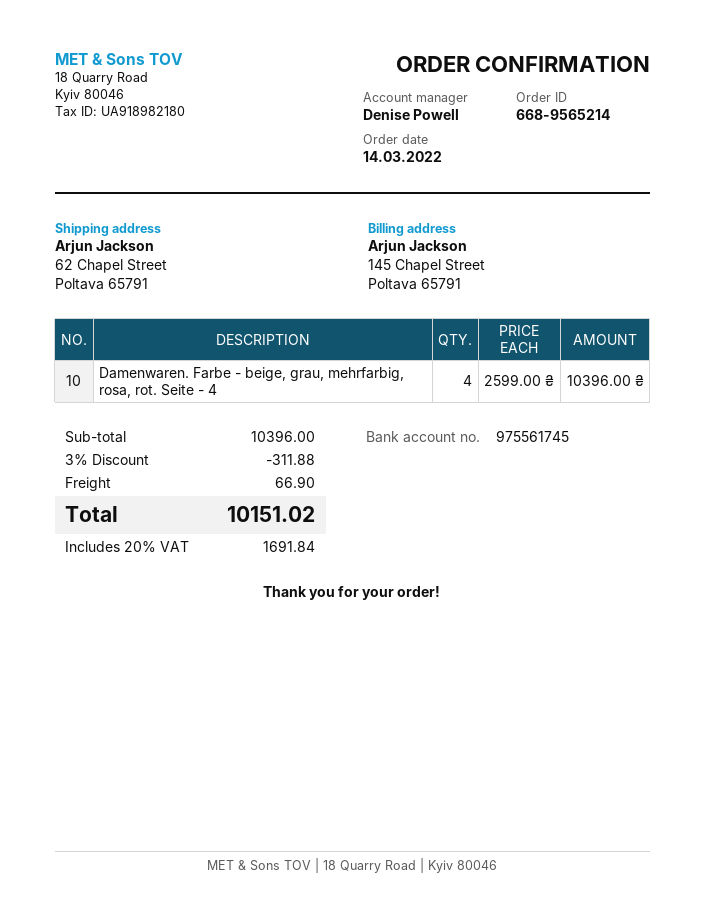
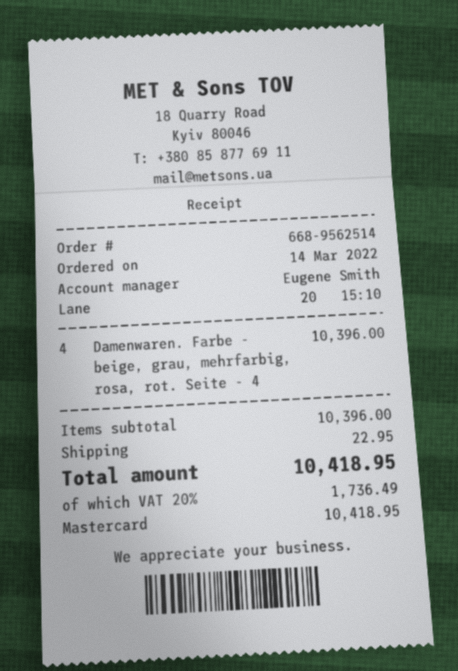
order number: 668-9565214 -> 668-9562514
sales rep: Denise Powell -> Eugene Smith
discount: 3% = 311.88 -> none
shipping: 66.90 -> 22.95
tax: 20% = 1691.84 -> 20% = 1736.49
total: 10151.02 -> 10418.95

